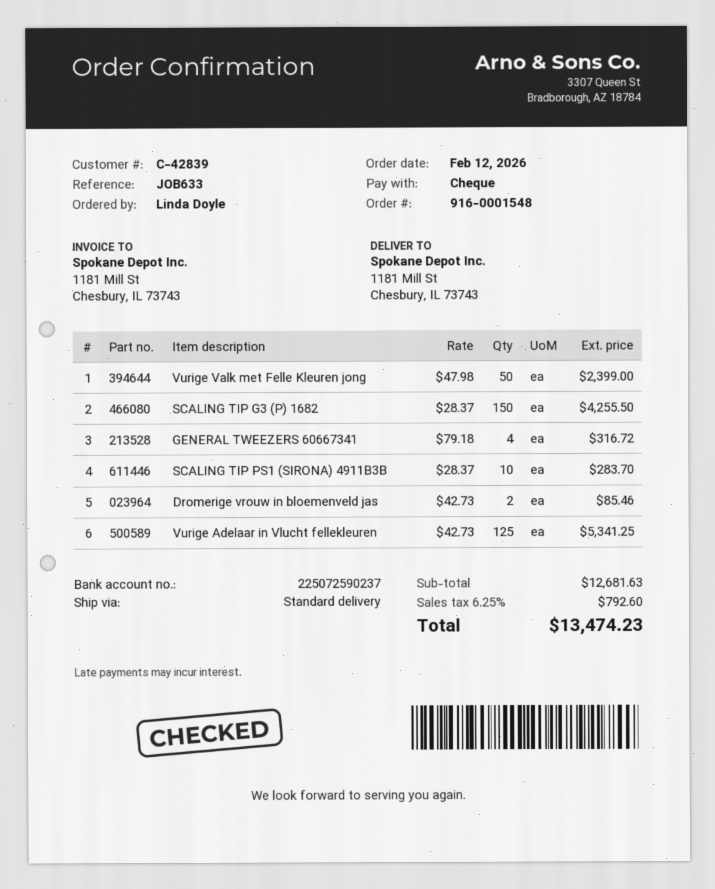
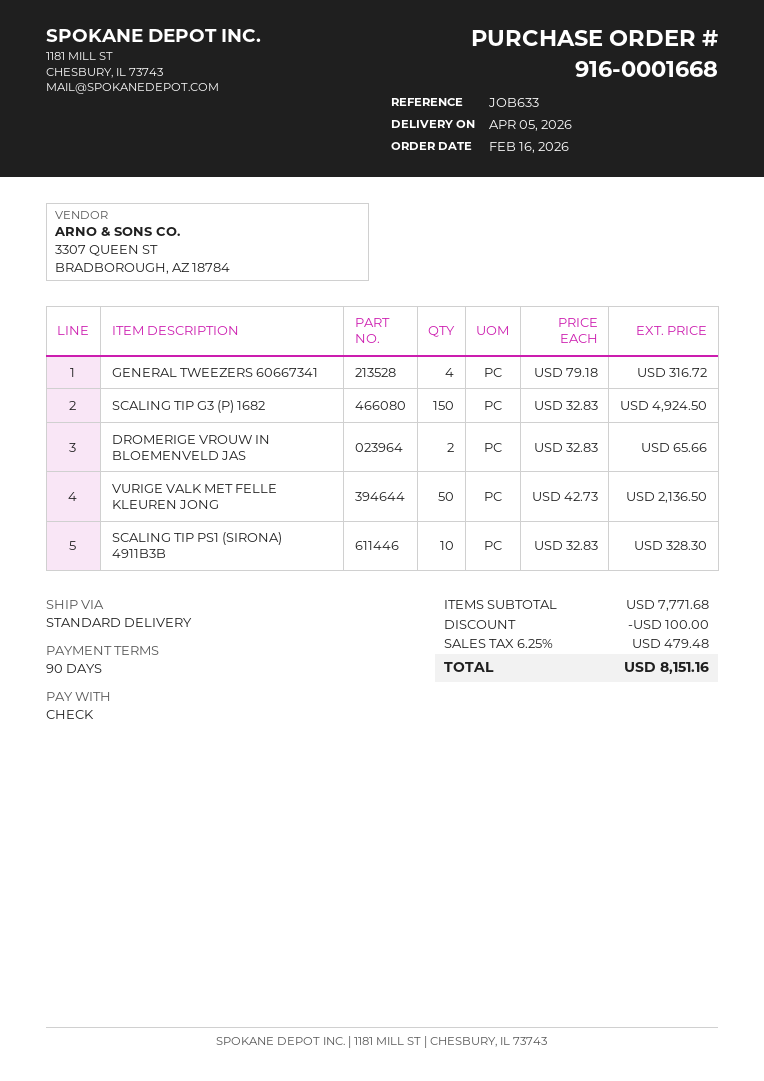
order number: 916-0001548 -> 916-0001668
order date: 2026-02-12 -> 2026-02-16
Vurige Valk met Felle Kleuren jong: 50 x 47.98 = 2399.00 -> 50 x 42.73 = 2136.50
SCALING TIP G3 (P) 1682: 150 x 28.37 = 4255.50 -> 150 x 32.83 = 4924.50
SCALING TIP PS1 (SIRONA) 4911B3B: 10 x 28.37 = 283.70 -> 10 x 32.83 = 328.30
Dromerige vrouw in bloemenveld jas: 2 x 42.73 = 85.46 -> 2 x 32.83 = 65.66
Vurige Adelaar in Vlucht fellekleuren: 125 x 42.73 = 5341.25 -> none
subtotal: 12681.63 -> 7771.68
discount: none -> 100.00
tax: 6.25% = 792.60 -> 6.25% = 479.48
total: 13474.23 -> 8151.16

